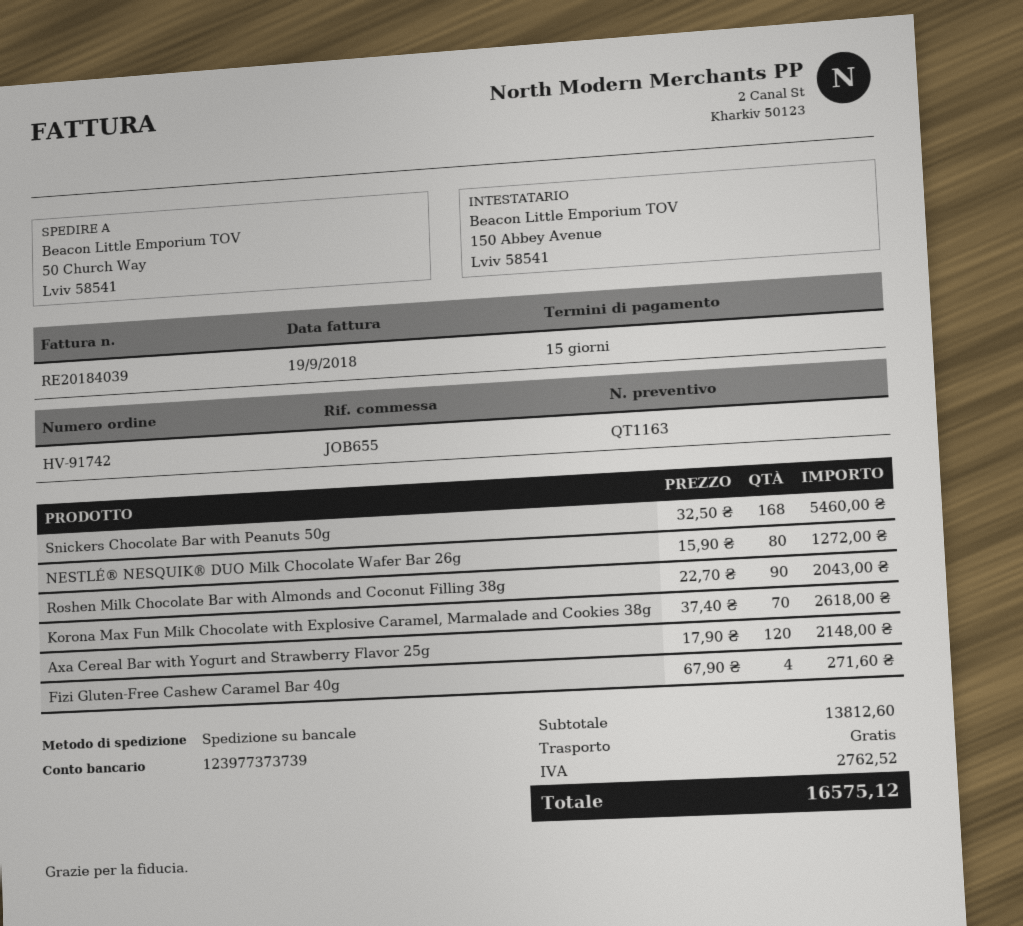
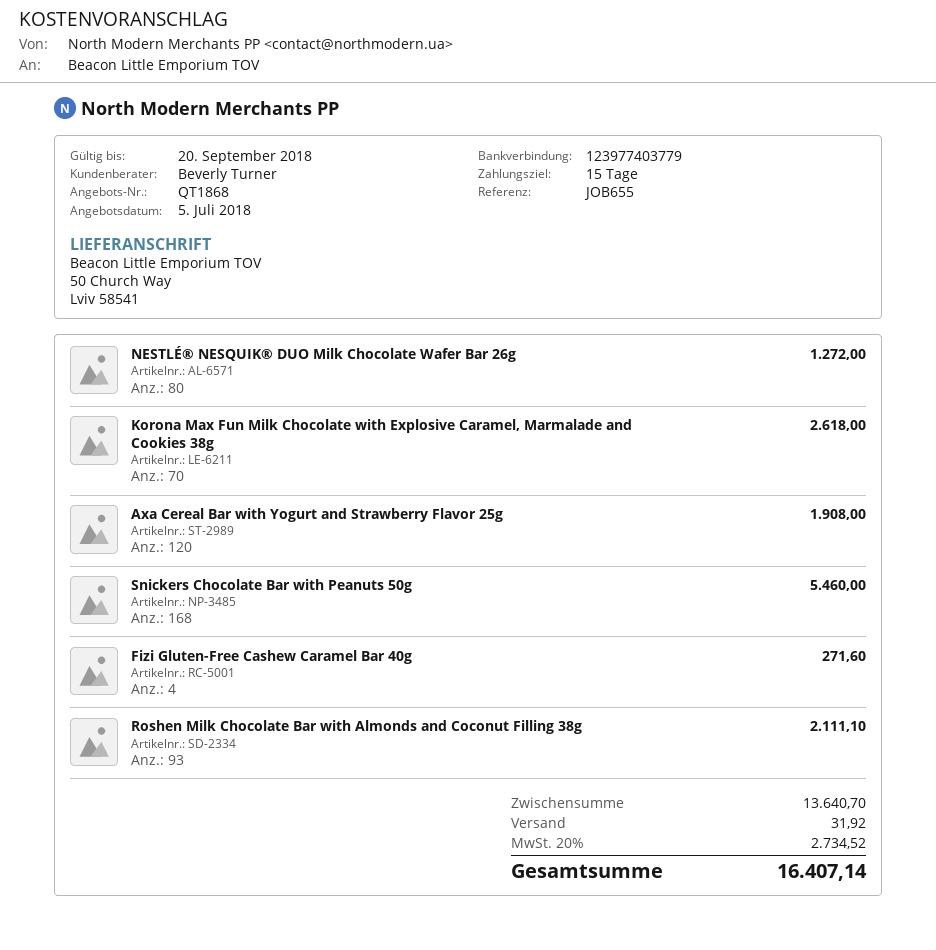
quote number: QT1163 -> QT1868
bank account: 123977373739 -> 123977403779
Roshen Milk Chocolate Bar with Almonds and Coconut Filling 38g: 90 for 2043.00 -> 93 for 2111.10
Axa Cereal Bar with Yogurt and Strawberry Flavor 25g: 120 for 2148.00 -> 120 for 1908.00
subtotal: 13812.60 -> 13640.70
shipping: 0.00 -> 31.92
tax: 2762.52 -> 2734.52
total: 16575.12 -> 16407.14

